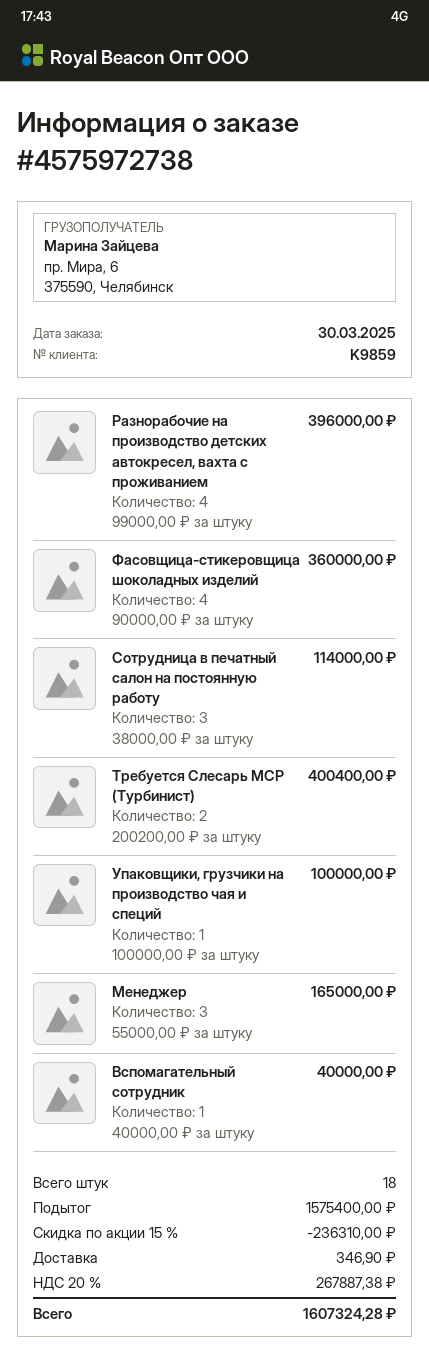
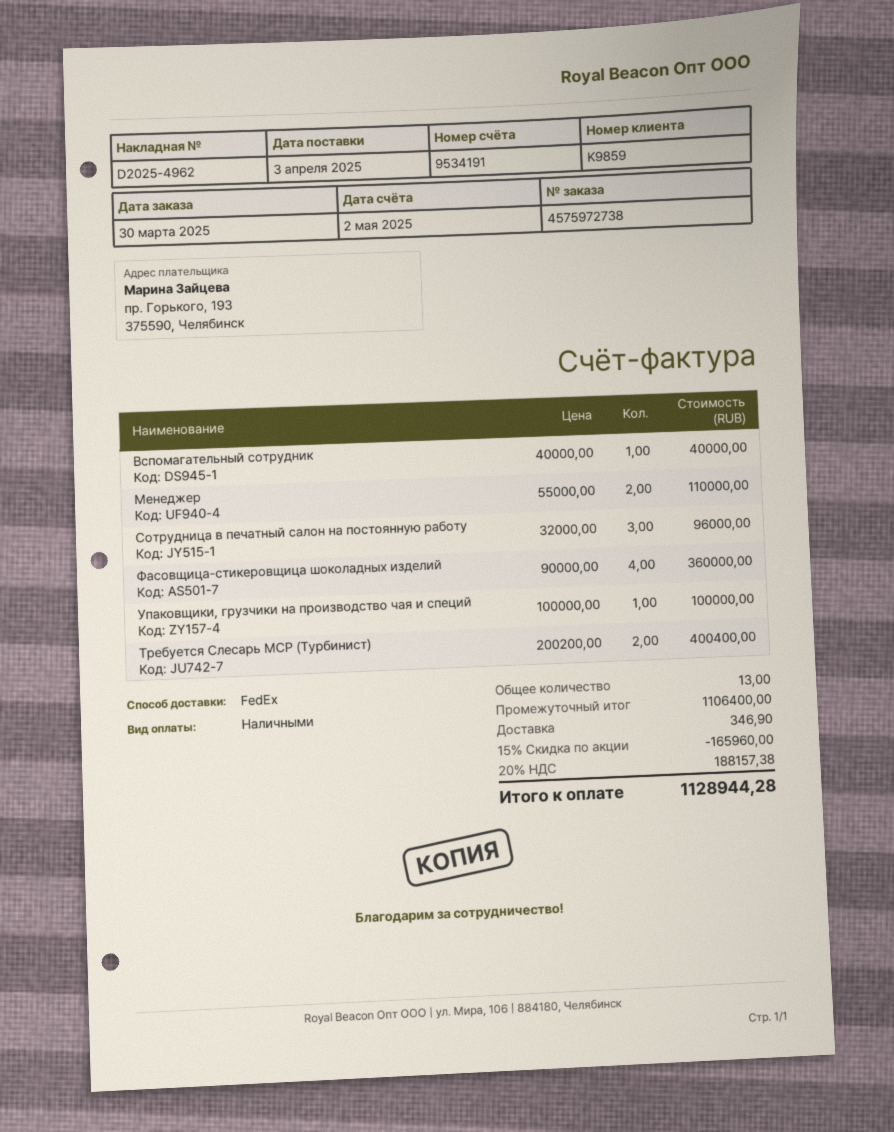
Разнорабочие на производство детских автокресел, вахта с проживанием: 4 x 99000.00 = 396000.00 -> none
Сотрудница в печатный салон на постоянную работу: 3 x 38000.00 = 114000.00 -> 3 x 32000.00 = 96000.00
Менеджер: 3 x 55000.00 = 165000.00 -> 2 x 55000.00 = 110000.00
total quantity: 18 -> 13
subtotal: 1575400.00 -> 1106400.00
discount: 15% = 236310.00 -> 15% = 165960.00
tax: 20% = 267887.38 -> 20% = 188157.38
total: 1607324.28 -> 1128944.28

